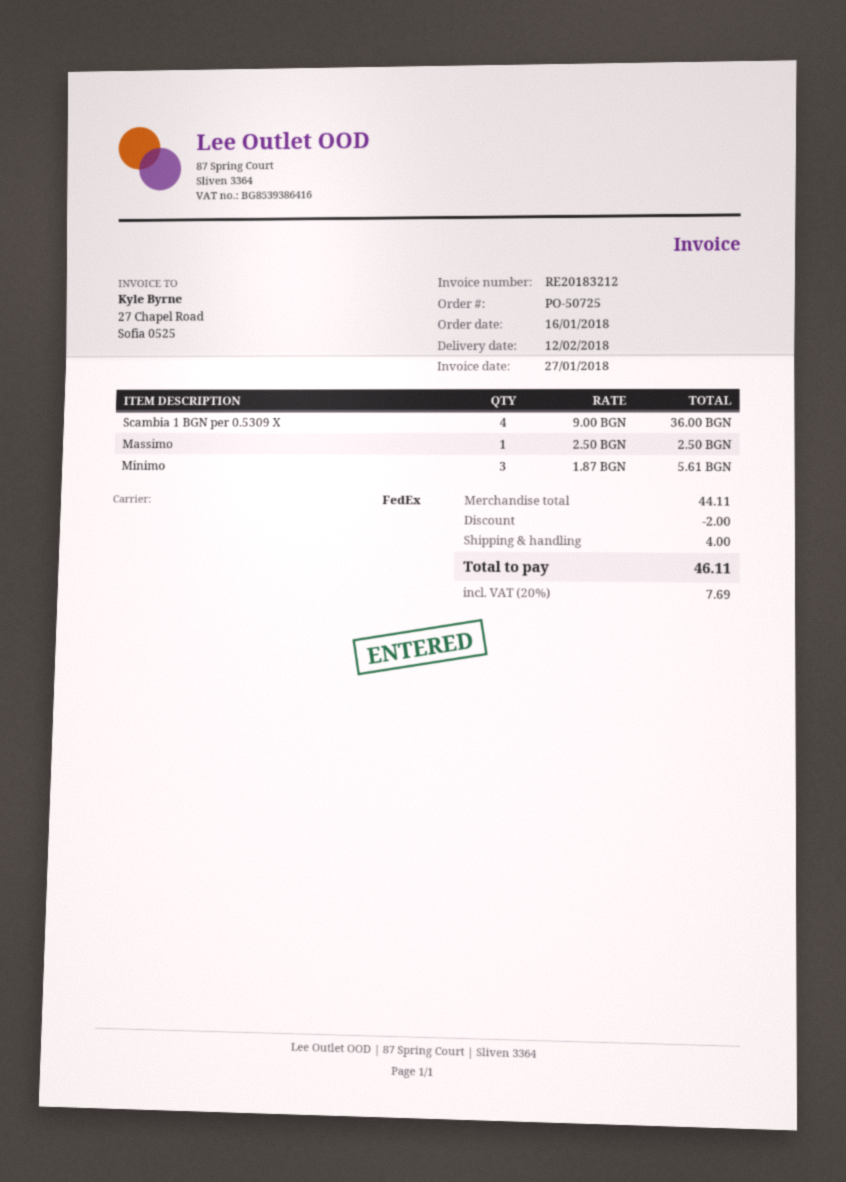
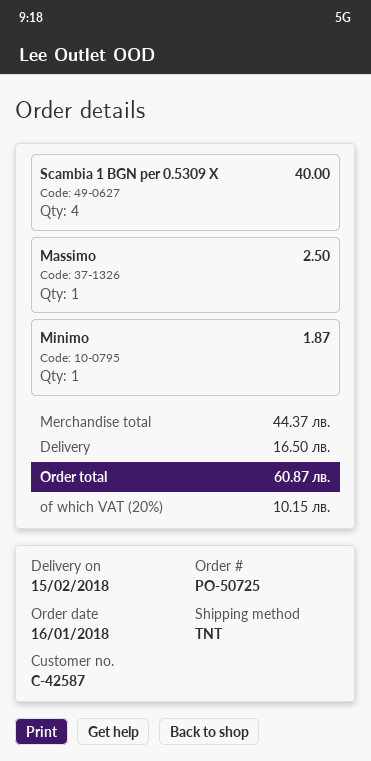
delivery date: 2018-02-12 -> 2018-02-15
shipping method: FedEx -> TNT
Scambia 1 BGN per 0.5309 X: 4 for 36.00 -> 4 for 40.00
Minimo: 3 for 5.61 -> 1 for 1.87
subtotal: 44.11 -> 44.37
discount: 2.00 -> none
shipping: 4.00 -> 16.50
tax: 20% = 7.69 -> 20% = 10.15
total: 46.11 -> 60.87

